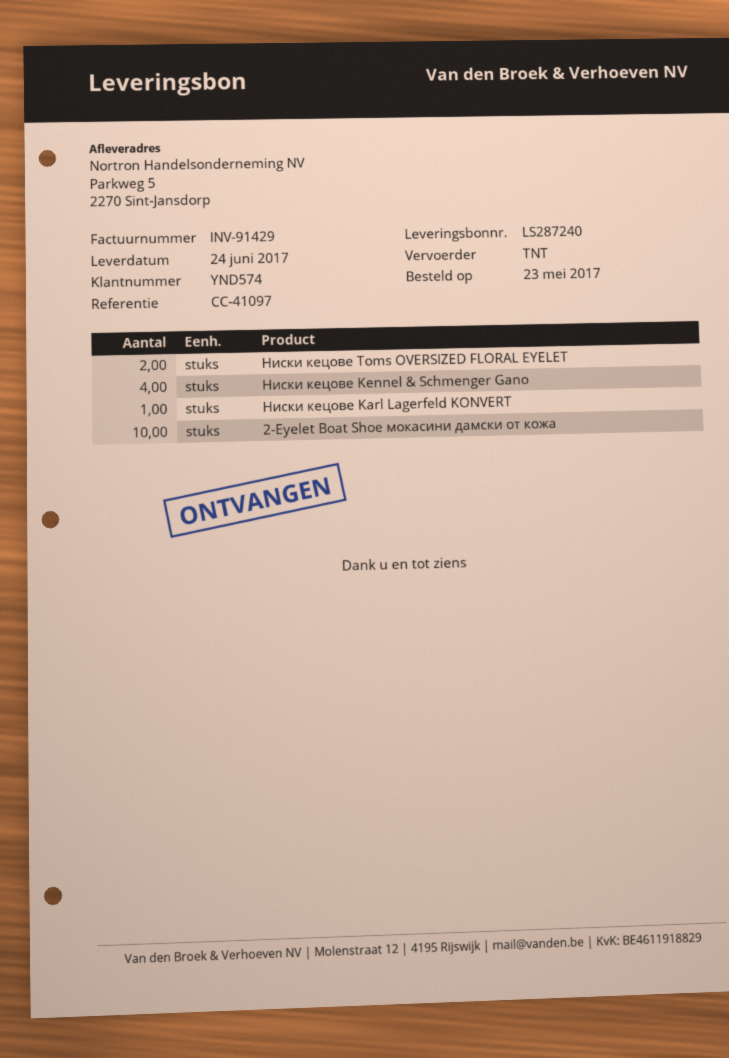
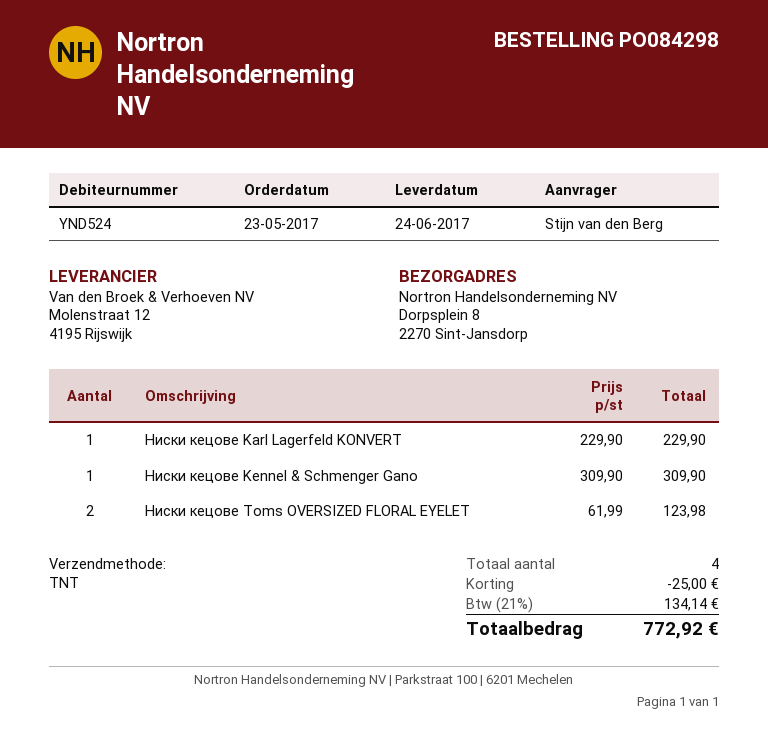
customer number: YND574 -> YND524
ship to: Parkweg 5, 2270 Sint-Jansdorp -> Dorpsplein 8, 2270 Sint-Jansdorp
Ниски кецове Kennel & Schmenger Gano: 4 -> 1
2-Eyelet Boat Shoe мокасини дамски от кожа: 10 -> none

